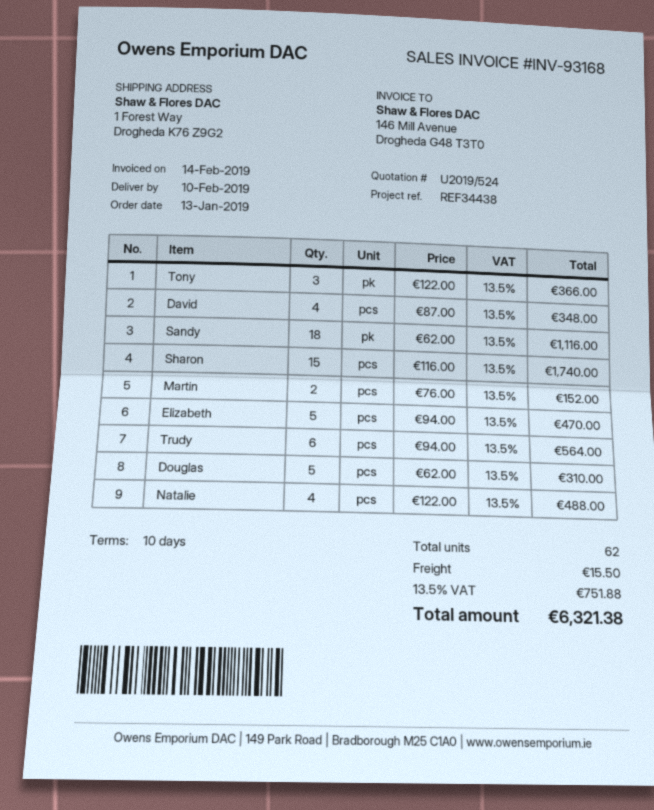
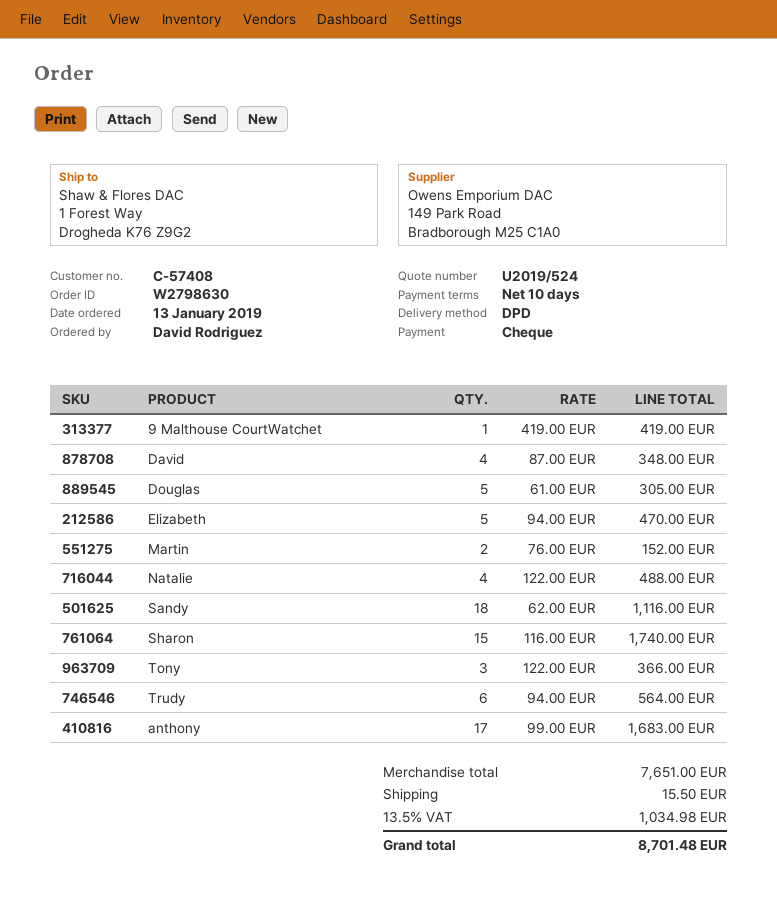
Douglas: 5 x 62.00 = 310.00 -> 5 x 61.00 = 305.00
9 Malthouse CourtWatchet: none -> 1 x 419.00 = 419.00
anthony: none -> 17 x 99.00 = 1683.00
tax: 13.5% = 751.88 -> 13.5% = 1034.98
total: 6321.38 -> 8701.48

